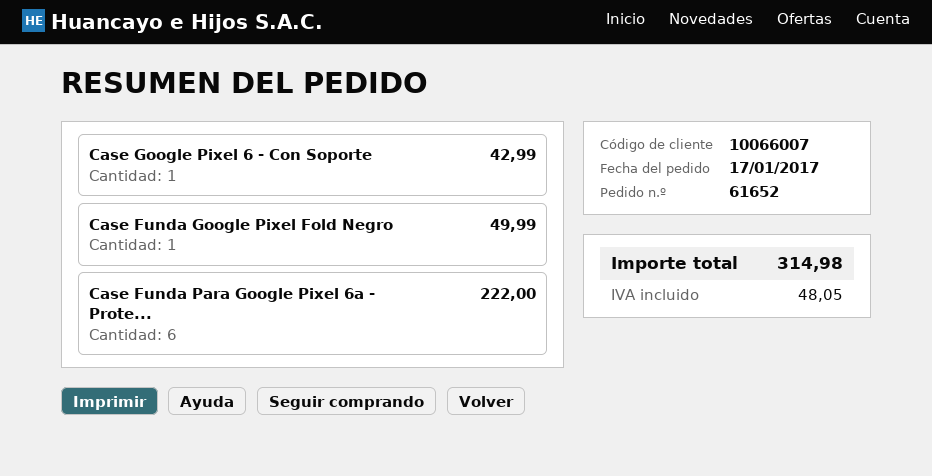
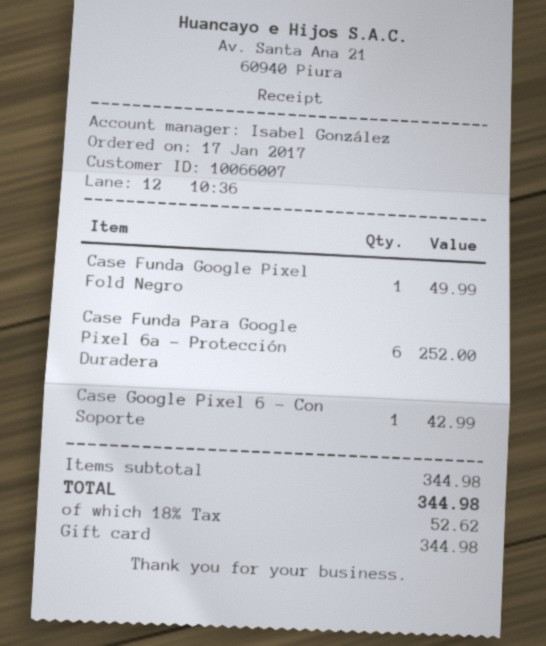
Case Funda Para Google Pixel 6a - Prote...: 6 for 222.00 -> 6 for 252.00
tax: 48.05 -> 52.62
total: 314.98 -> 344.98

